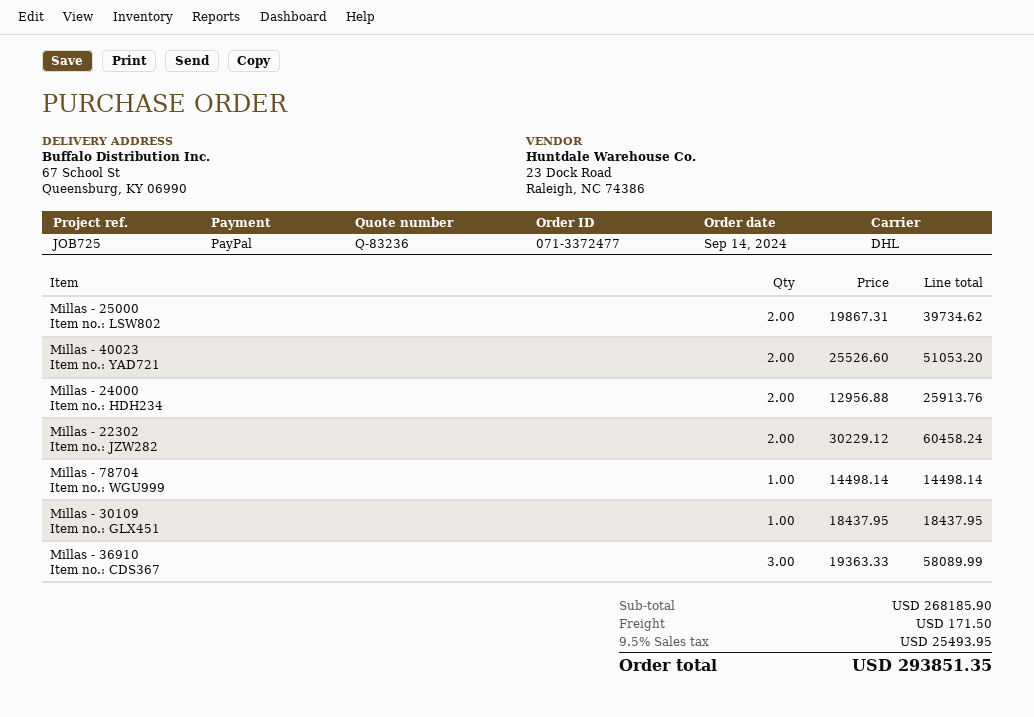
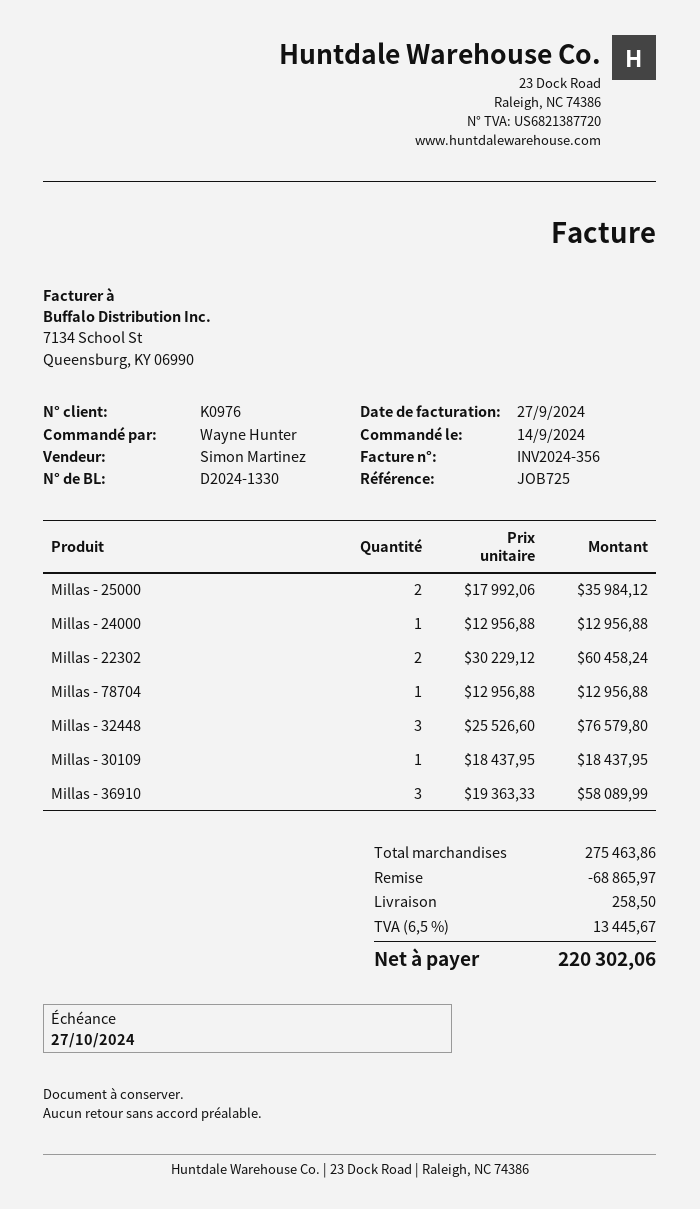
Millas - 25000: 2 x 19867.31 = 39734.62 -> 2 x 17992.06 = 35984.12
Millas - 40023: 2 x 25526.60 = 51053.20 -> none
Millas - 24000: 2 x 12956.88 = 25913.76 -> 1 x 12956.88 = 12956.88
Millas - 78704: 1 x 14498.14 = 14498.14 -> 1 x 12956.88 = 12956.88
Millas - 32448: none -> 3 x 25526.60 = 76579.80
subtotal: 268185.90 -> 275463.86
discount: none -> 68865.97
shipping: 171.50 -> 258.50
tax: 9.5% = 25493.95 -> 6.5% = 13445.67
total: 293851.35 -> 220302.06

